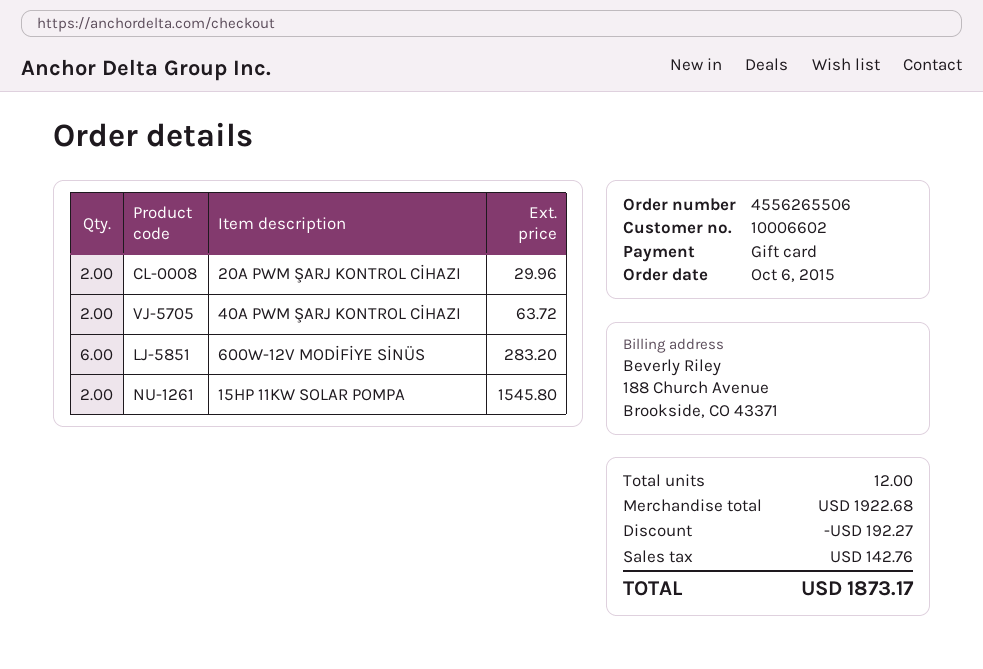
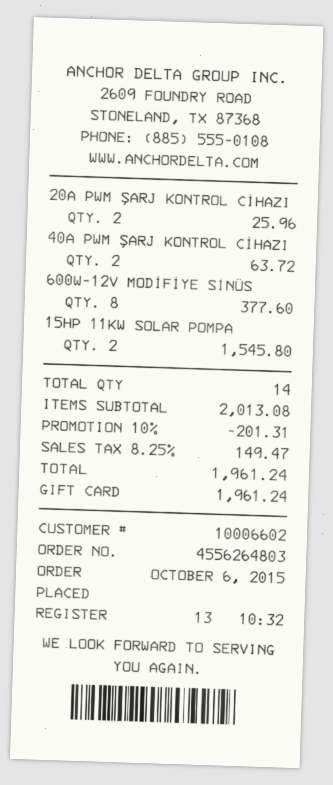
order number: 4556265506 -> 4556264803
20A PWM ŞARJ KONTROL CİHAZI: 2 for 29.96 -> 2 for 25.96
600W-12V MODİFİYE SİNÜS: 6 for 283.20 -> 8 for 377.60
total quantity: 12 -> 14
subtotal: 1922.68 -> 2013.08
discount: 192.27 -> 201.31
tax: 142.76 -> 149.47
total: 1873.17 -> 1961.24

